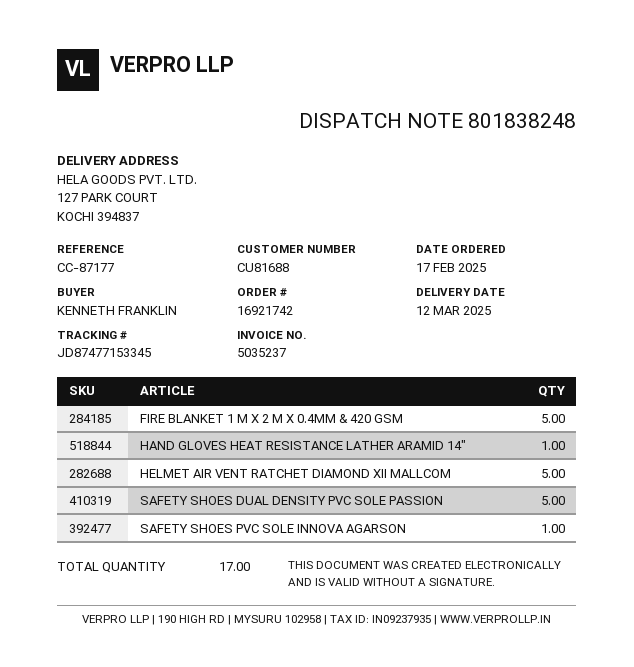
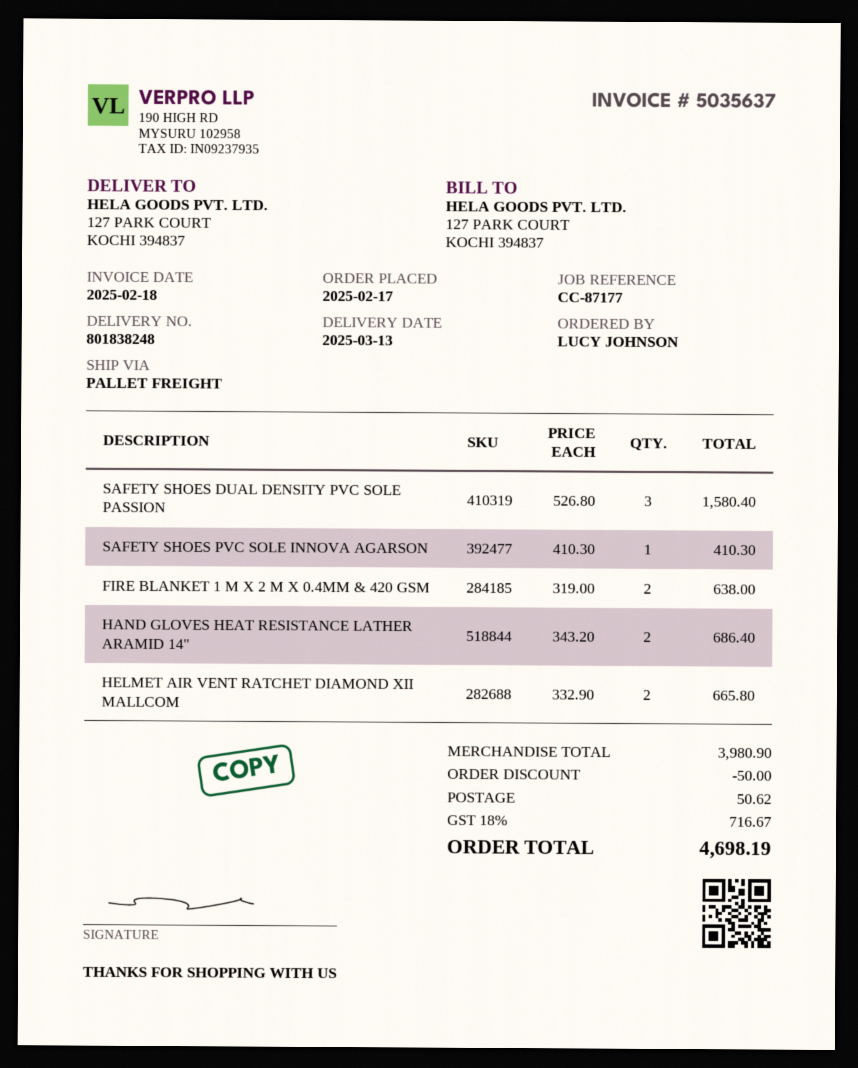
delivery date: 2025-03-12 -> 2025-03-13
invoice number: 5035237 -> 5035637
ordered by: KENNETH FRANKLIN -> LUCY JOHNSON
FIRE BLANKET 1 M X 2 M X 0.4MM & 420 GSM: 5 -> 2
HAND GLOVES HEAT RESISTANCE LATHER ARAMID 14": 1 -> 2
HELMET AIR VENT RATCHET DIAMOND XII MALLCOM: 5 -> 2
SAFETY SHOES DUAL DENSITY PVC SOLE PASSION: 5 -> 3

